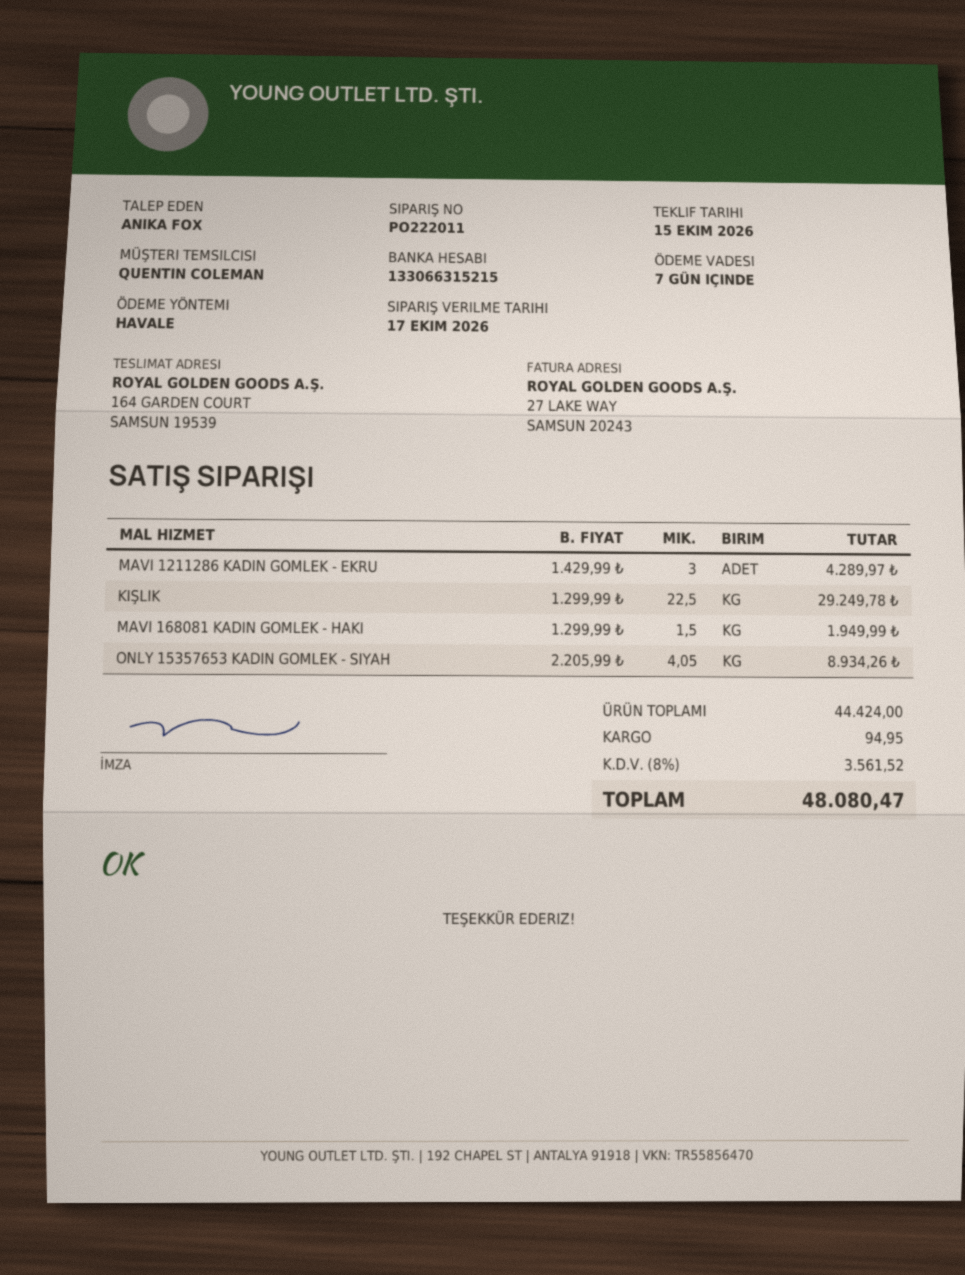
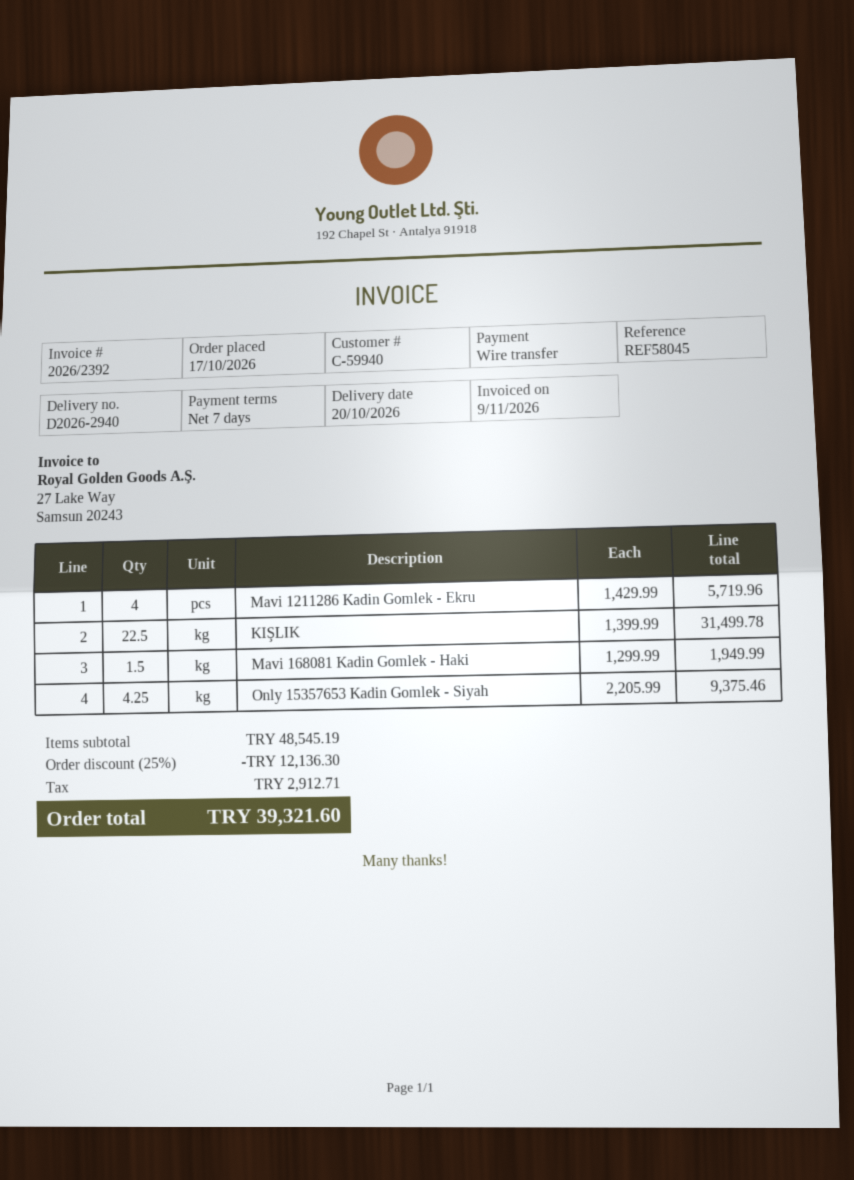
MAVI 1211286 KADIN GOMLEK - EKRU: 3 x 1429.99 = 4289.97 -> 4 x 1429.99 = 5719.96
KIŞLIK: 22.5 x 1299.99 = 29249.78 -> 22.5 x 1399.99 = 31499.78
ONLY 15357653 KADIN GOMLEK - SIYAH: 4.05 x 2205.99 = 8934.26 -> 4.25 x 2205.99 = 9375.46
subtotal: 44424.00 -> 48545.19
discount: none -> 25% = 12136.30
shipping: 94.95 -> none
tax: 3561.52 -> 2912.71
total: 48080.47 -> 39321.60

